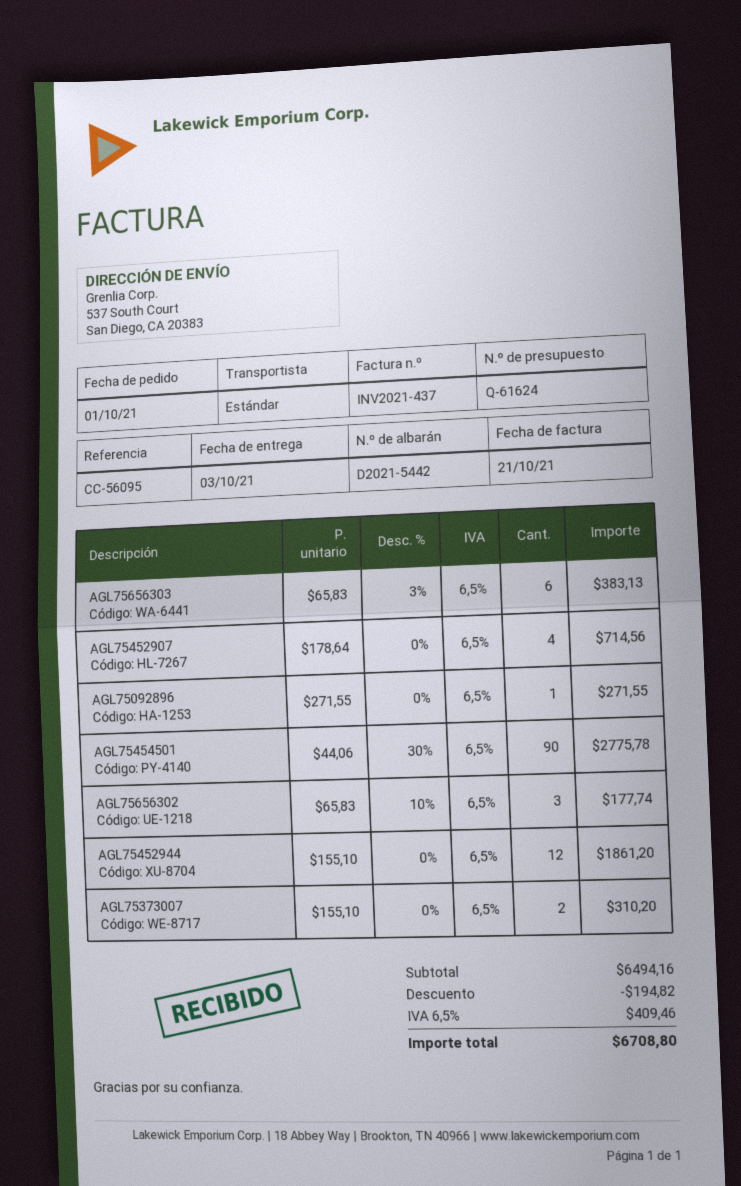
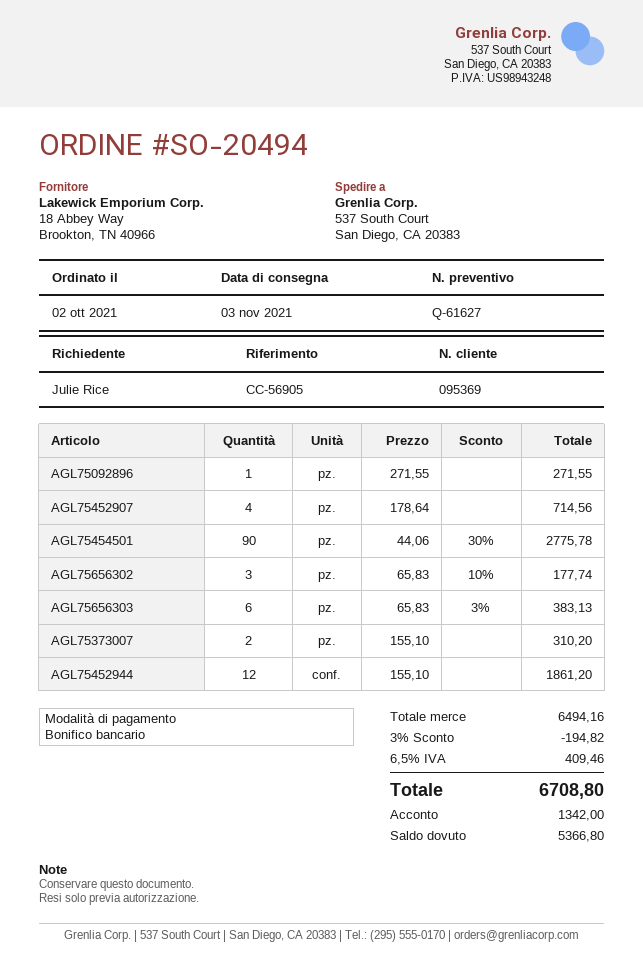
quote number: Q-61624 -> Q-61627
order date: 2021-10-01 -> 2021-10-02
delivery date: 2021-10-03 -> 2021-11-03
reference: CC-56095 -> CC-56905

